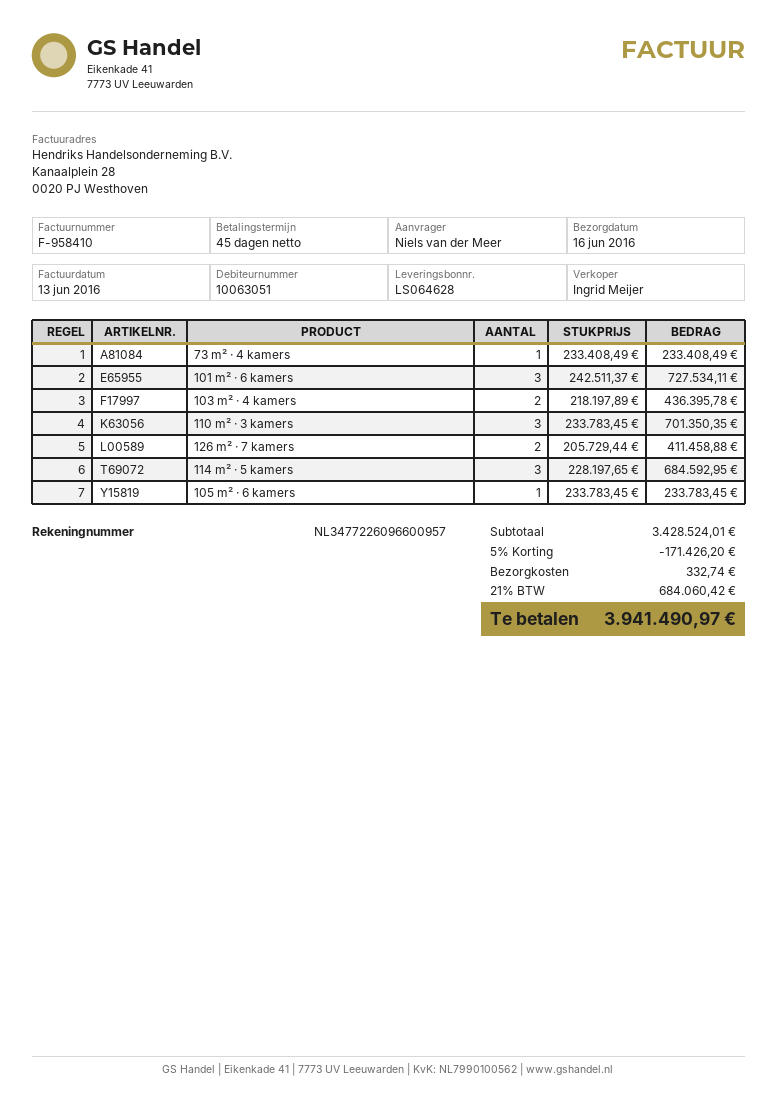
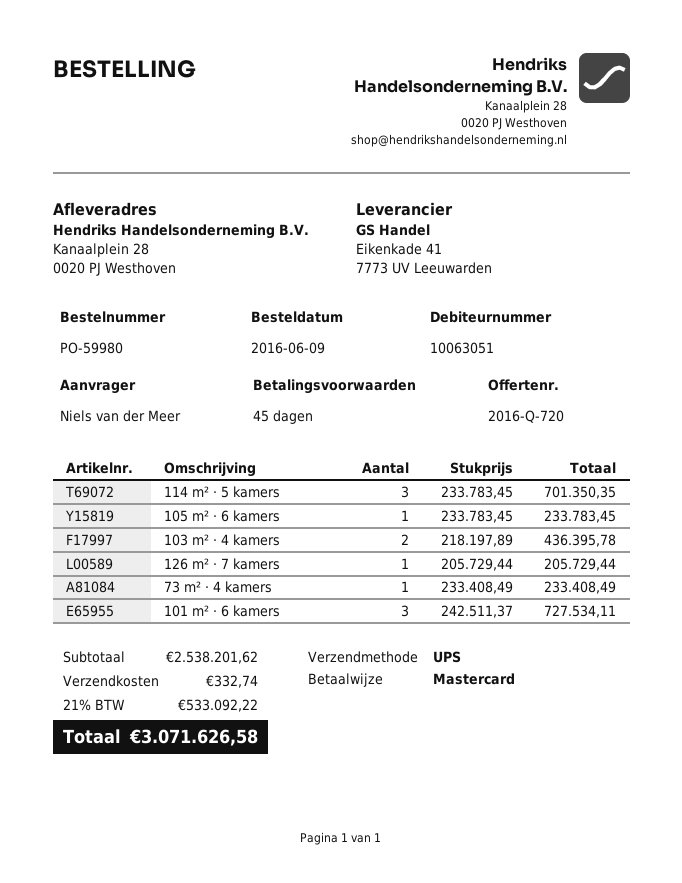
110 m² · 3 kamers: 3 x 233783.45 = 701350.35 -> none
126 m² · 7 kamers: 2 x 205729.44 = 411458.88 -> 1 x 205729.44 = 205729.44
114 m² · 5 kamers: 3 x 228197.65 = 684592.95 -> 3 x 233783.45 = 701350.35
subtotal: 3428524.01 -> 2538201.62
discount: 5% = 171426.20 -> none
tax: 21% = 684060.42 -> 21% = 533092.22
total: 3941490.97 -> 3071626.58

